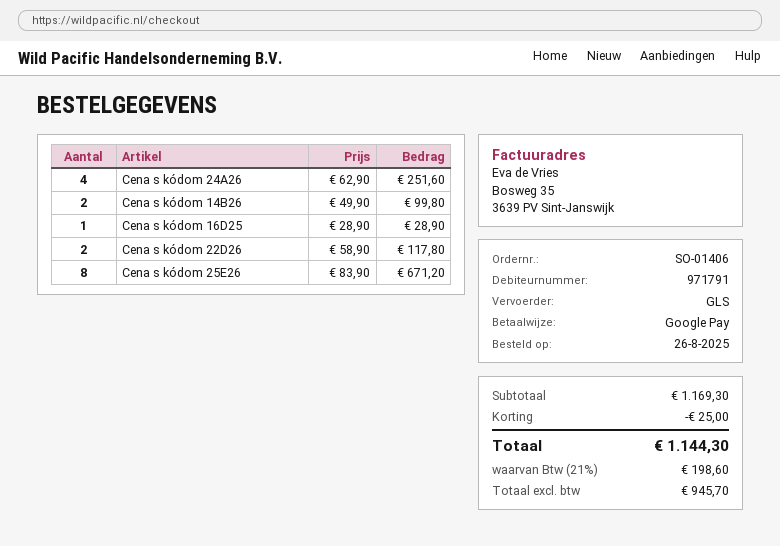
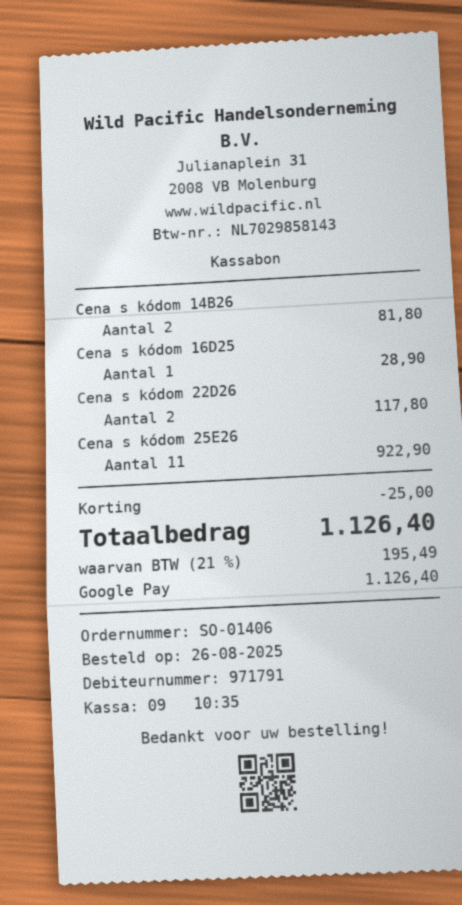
Cena s kódom 24A26: 4 for 251.60 -> none
Cena s kódom 14B26: 2 for 99.80 -> 2 for 81.80
Cena s kódom 25E26: 8 for 671.20 -> 11 for 922.90
tax: 21% = 198.60 -> 21% = 195.49
total: 1144.30 -> 1126.40

